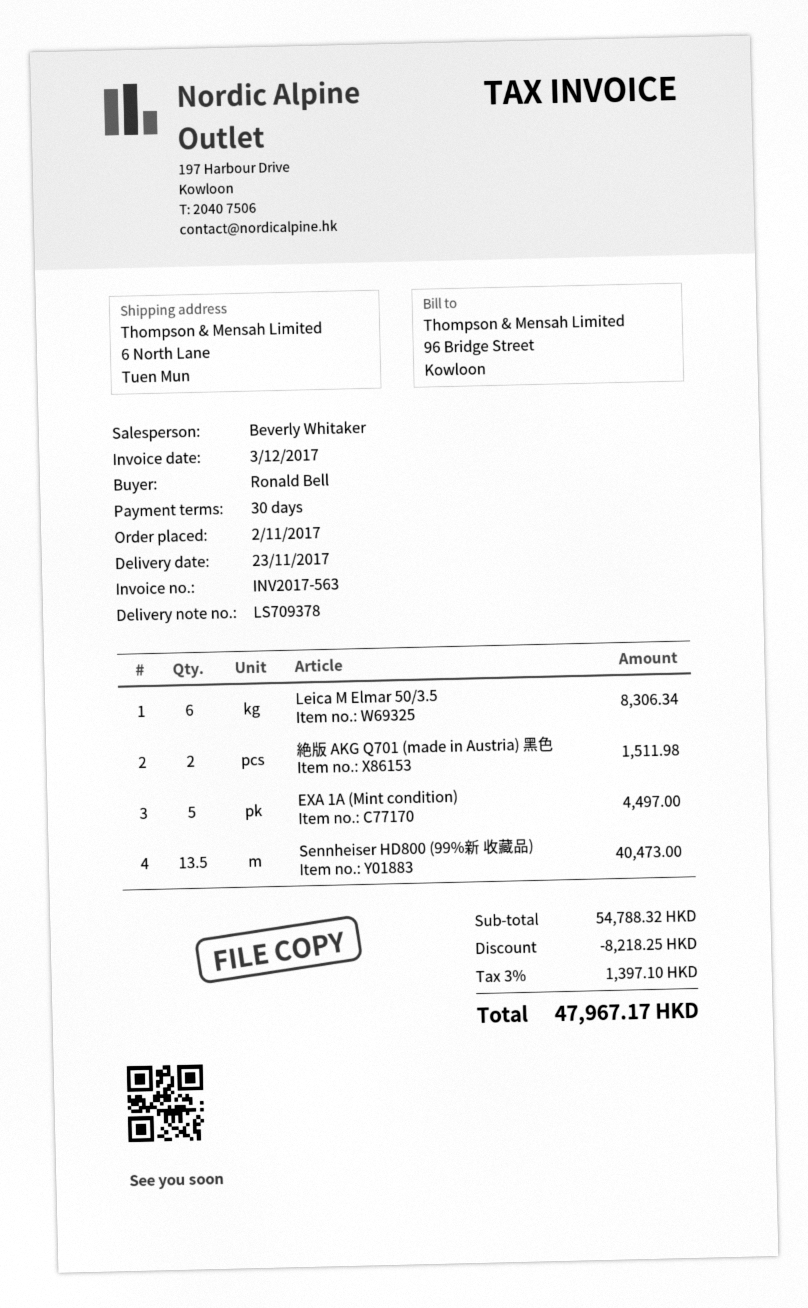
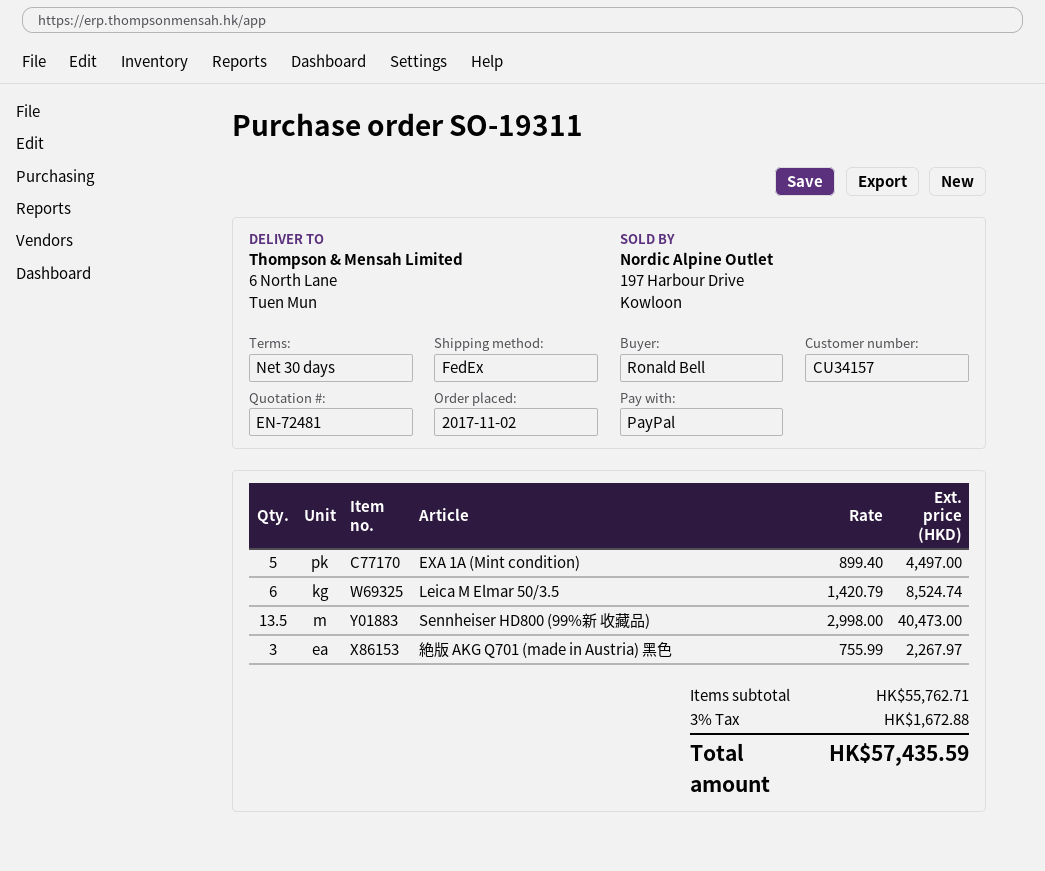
Leica M Elmar 50/3.5: 6 for 8306.34 -> 6 for 8524.74
絶版 AKG Q701 (made in Austria) 黑色: 2 for 1511.98 -> 3 for 2267.97
subtotal: 54788.32 -> 55762.71
discount: 8218.25 -> none
tax: 3% = 1397.10 -> 3% = 1672.88
total: 47967.17 -> 57435.59

